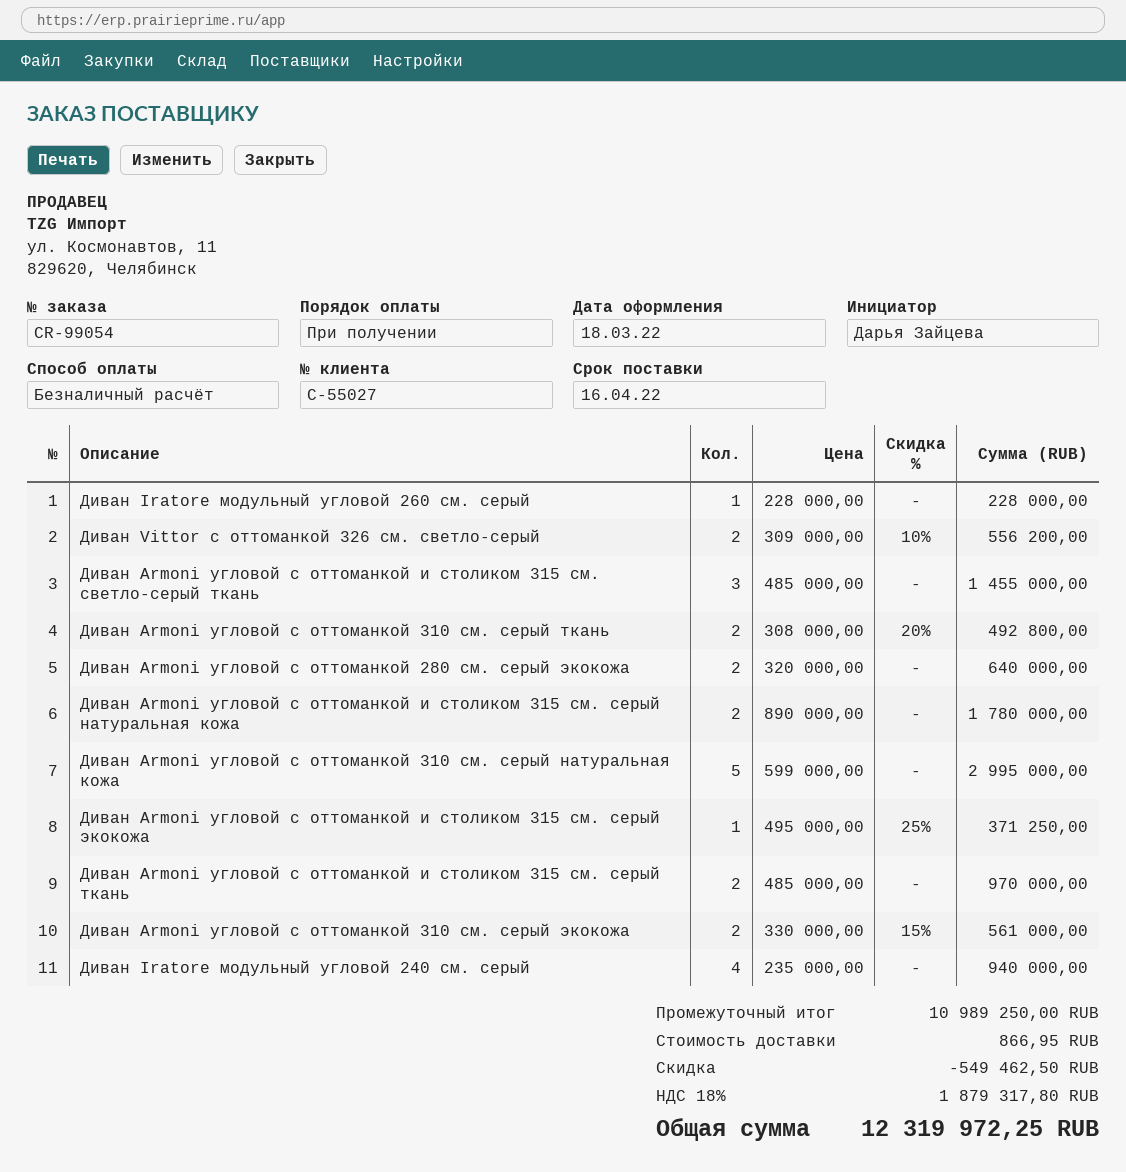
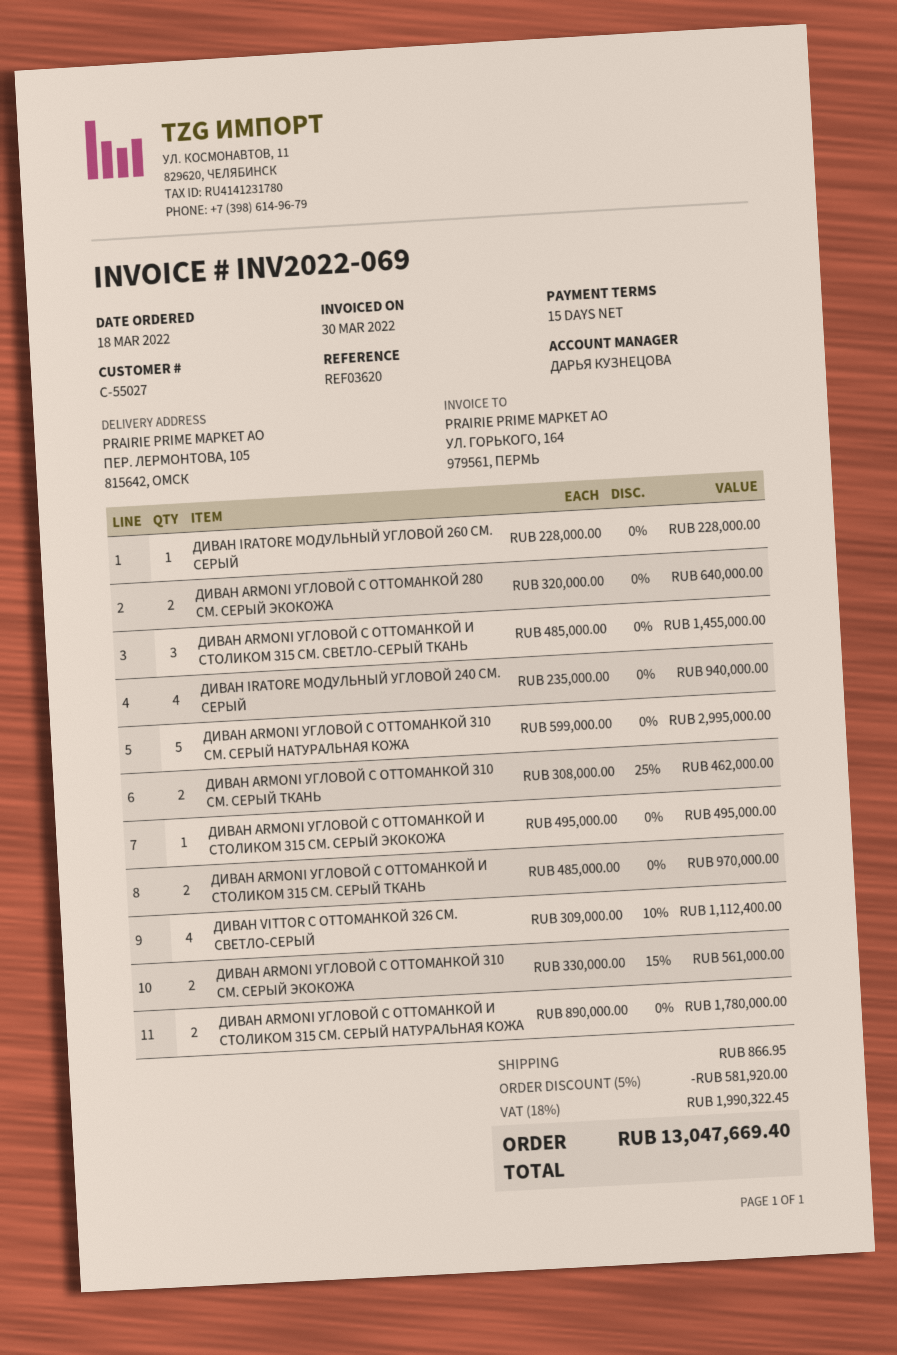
payment terms: on receipt -> 15 days
Диван Vittor с оттоманкой 326 см. светло-серый: 2 x 309000.00 - 10% = 556200.00 -> 4 x 309000.00 - 10% = 1112400.00
Диван Armoni угловой с оттоманкой 310 см. серый ткань: 2 x 308000.00 - 20% = 492800.00 -> 2 x 308000.00 - 25% = 462000.00
Диван Armoni угловой с оттоманкой и столиком 315 см. серый экокожа: 1 x 495000.00 - 25% = 371250.00 -> 1 x 495000.00 = 495000.00
discount: 549462.50 -> 581920.00
tax: 18% = 1879317.80 -> 18% = 1990322.45
total: 12319972.25 -> 13047669.40

